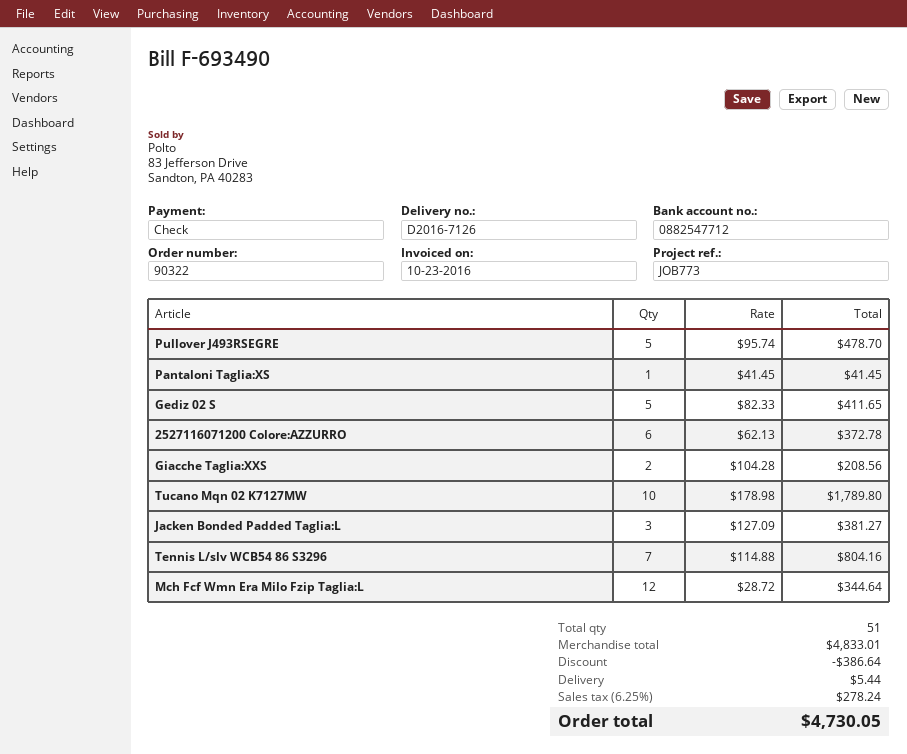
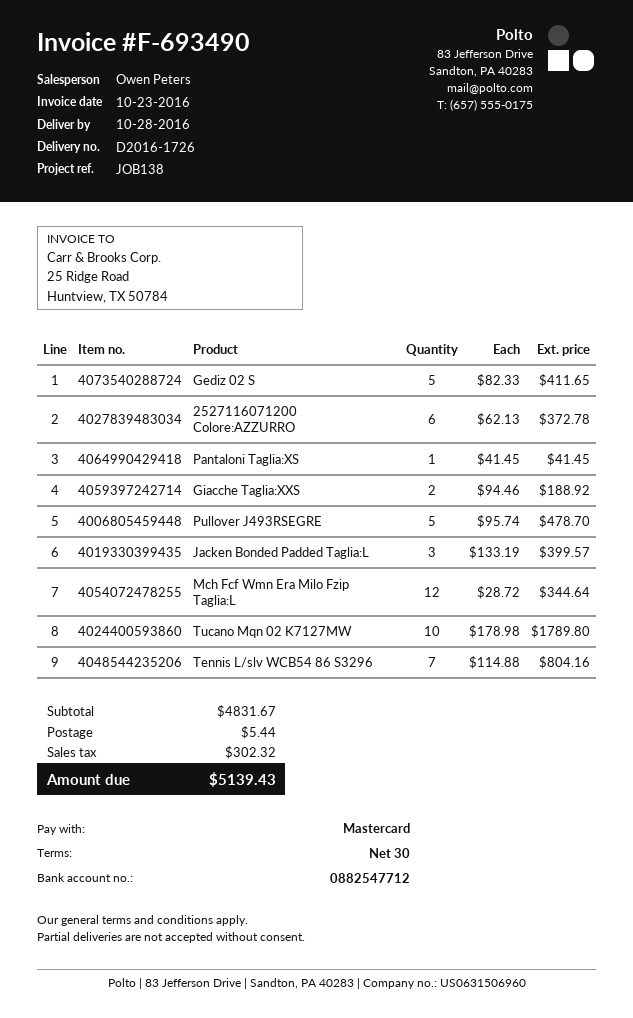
delivery note number: D2016-7126 -> D2016-1726
reference: JOB773 -> JOB138
payment method: cheque -> Mastercard
Giacche Taglia:XXS: 2 x 104.28 = 208.56 -> 2 x 94.46 = 188.92
Jacken Bonded Padded Taglia:L: 3 x 127.09 = 381.27 -> 3 x 133.19 = 399.57
subtotal: 4833.01 -> 4831.67
discount: 386.64 -> none
tax: 278.24 -> 302.32
total: 4730.05 -> 5139.43

